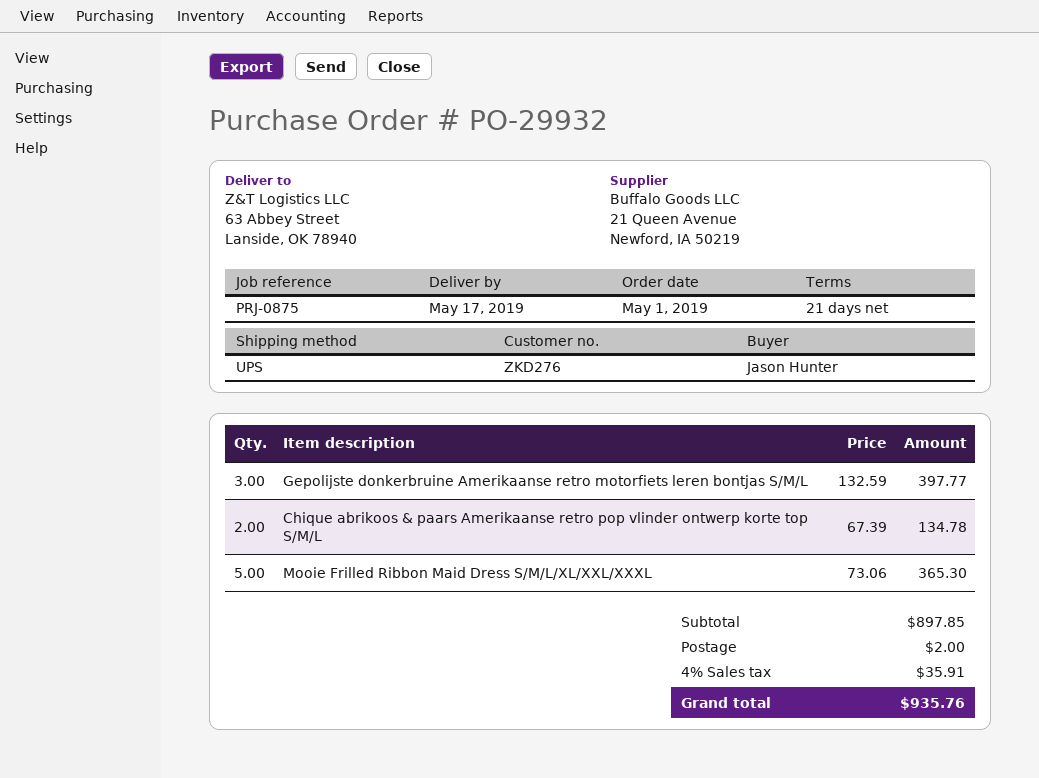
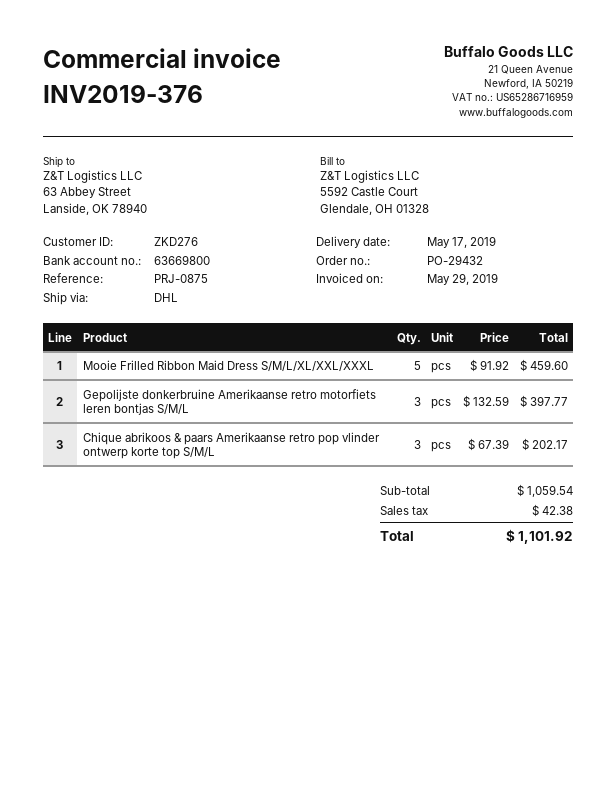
order number: PO-29932 -> PO-29432
shipping method: UPS -> DHL
Chique abrikoos & paars Amerikaanse retro pop vlinder ontwerp korte top S/M/L: 2 x 67.39 = 134.78 -> 3 x 67.39 = 202.17
Mooie Frilled Ribbon Maid Dress S/M/L/XL/XXL/XXXL: 5 x 73.06 = 365.30 -> 5 x 91.92 = 459.60
subtotal: 897.85 -> 1059.54
shipping: 2.00 -> none
tax: 35.91 -> 42.38
total: 935.76 -> 1101.92

